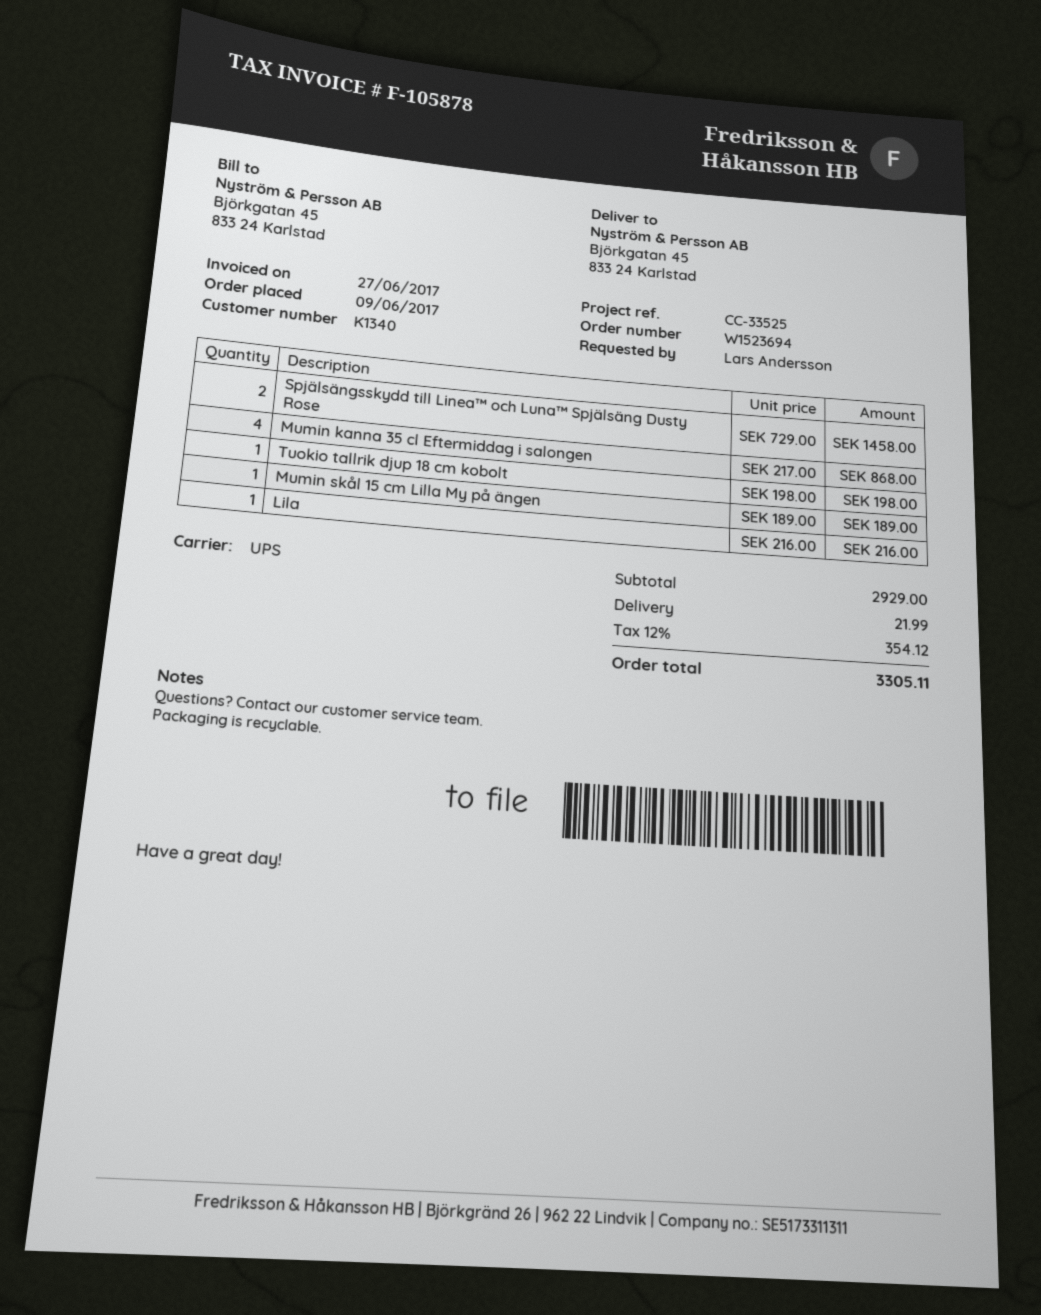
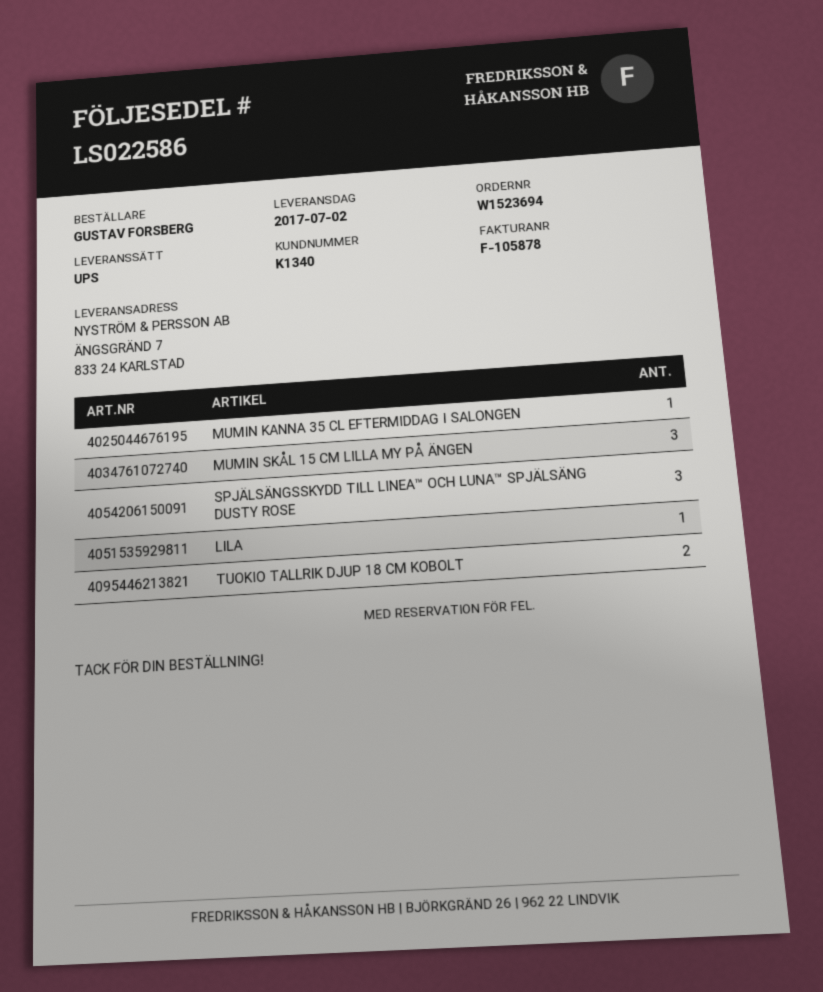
ordered by: Lars Andersson -> GUSTAV FORSBERG
ship to: Björkgatan 45, 833 24 Karlstad -> ÄNGSGRÄND 7, 833 24 KARLSTAD
Spjälsängsskydd till Linea™ och Luna™ Spjälsäng Dusty Rose: 2 -> 3
Mumin kanna 35 cl Eftermiddag i salongen: 4 -> 1
Tuokio tallrik djup 18 cm kobolt: 1 -> 2
Mumin skål 15 cm Lilla My på ängen: 1 -> 3

